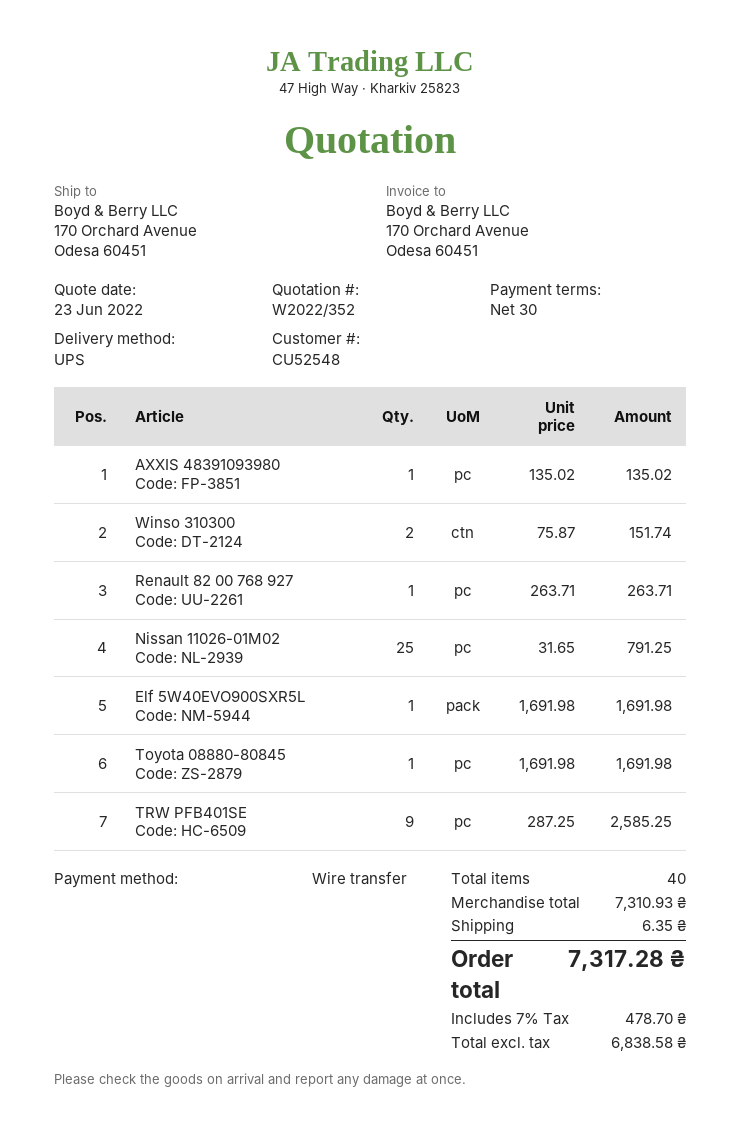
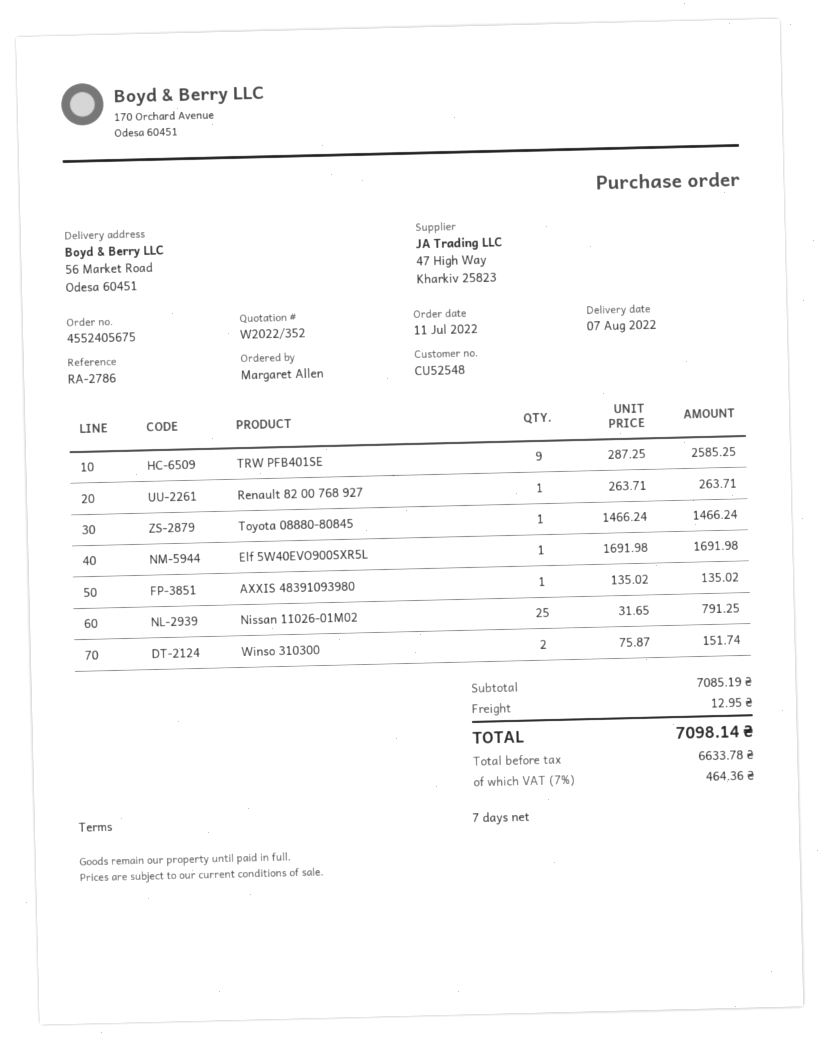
payment terms: 30 days -> 7 days
ship to: 170 Orchard Avenue, Odesa 60451 -> 56 Market Road, Odesa 60451
Toyota 08880-80845: 1 x 1691.98 = 1691.98 -> 1 x 1466.24 = 1466.24
subtotal: 7310.93 -> 7085.19
shipping: 6.35 -> 12.95
net: 6838.58 -> 6633.78
tax: 7% = 478.70 -> 7% = 464.36
total: 7317.28 -> 7098.14

